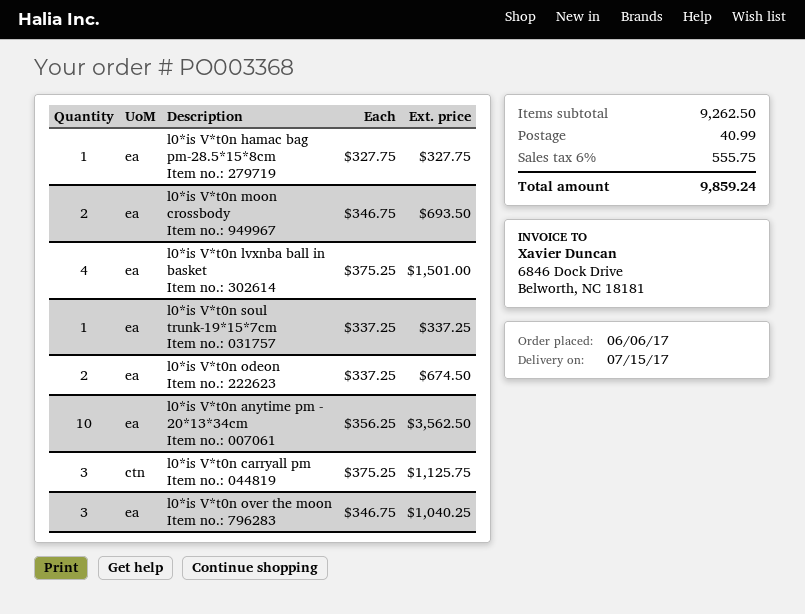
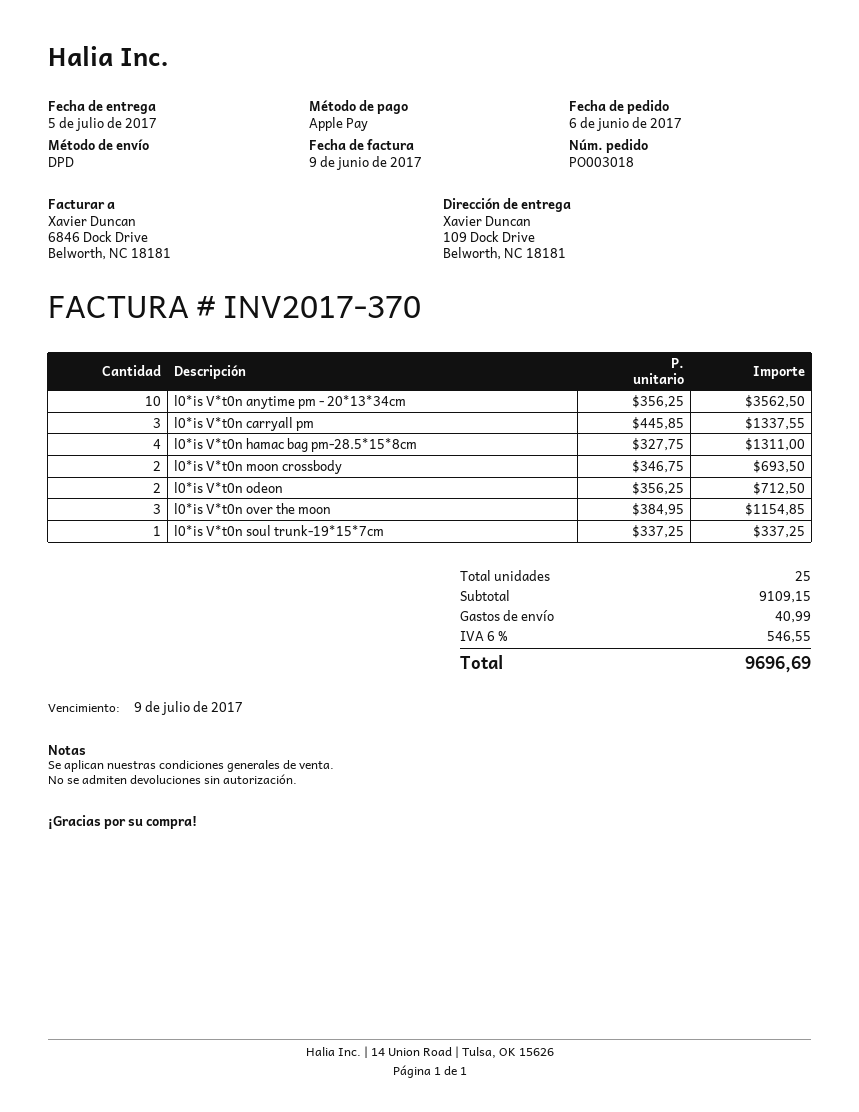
order number: PO003368 -> PO003018
delivery date: 2017-07-15 -> 2017-07-05
l0*is V*t0n hamac bag pm-28.5*15*8cm: 1 x 327.75 = 327.75 -> 4 x 327.75 = 1311.00
l0*is V*t0n lvxnba ball in basket: 4 x 375.25 = 1501.00 -> none
l0*is V*t0n odeon: 2 x 337.25 = 674.50 -> 2 x 356.25 = 712.50
l0*is V*t0n carryall pm: 3 x 375.25 = 1125.75 -> 3 x 445.85 = 1337.55
l0*is V*t0n over the moon: 3 x 346.75 = 1040.25 -> 3 x 384.95 = 1154.85
subtotal: 9262.50 -> 9109.15
tax: 6% = 555.75 -> 6% = 546.55
total: 9859.24 -> 9696.69

